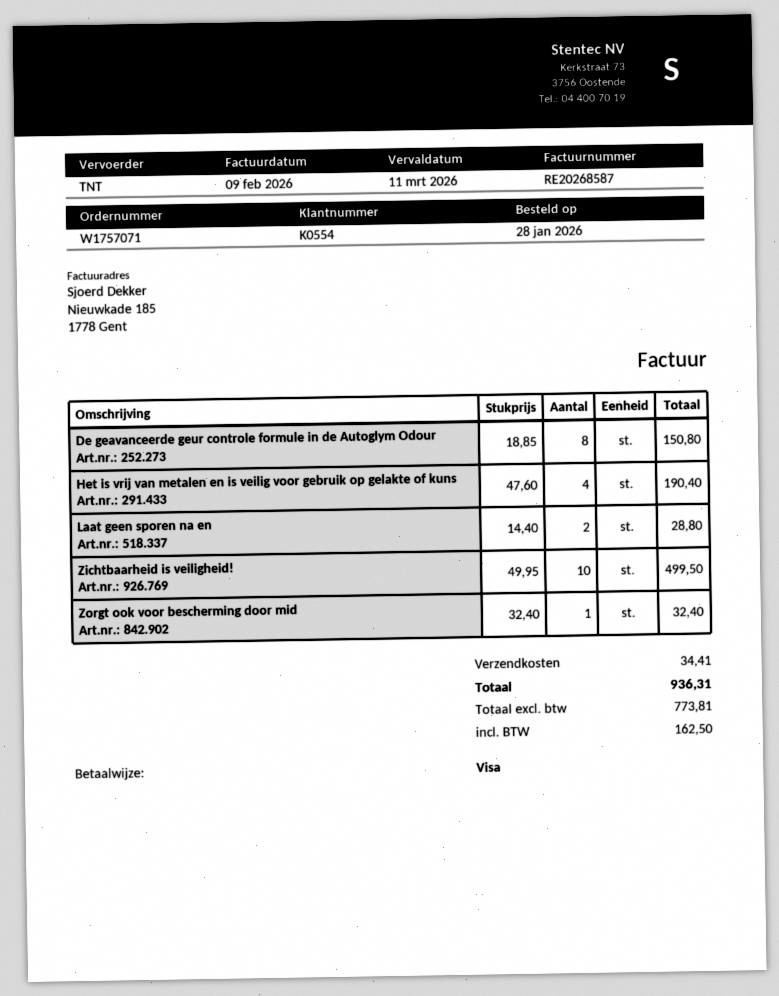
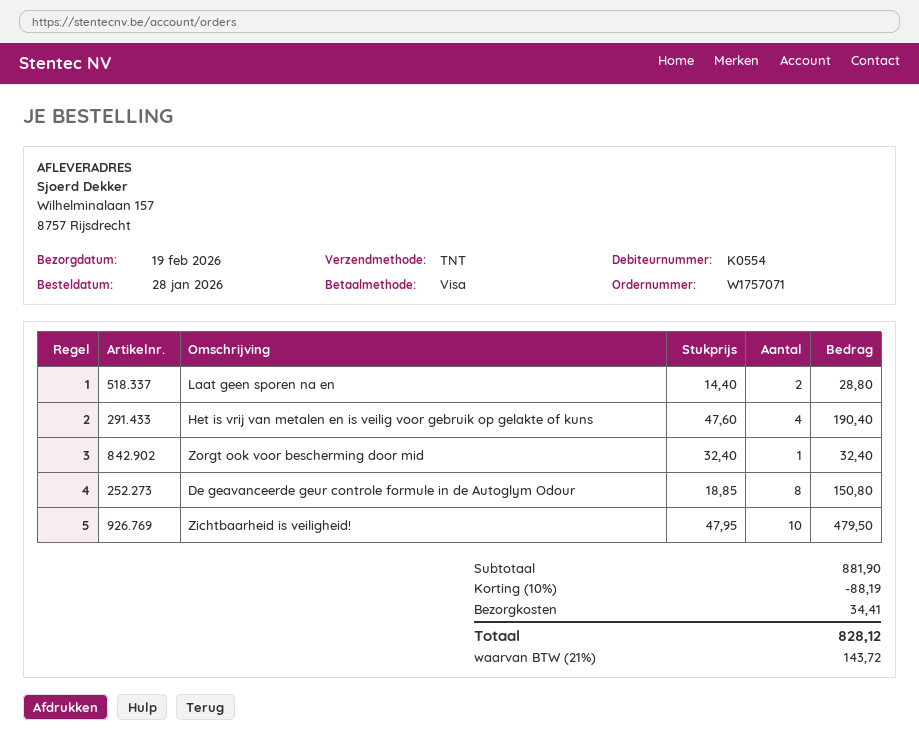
Zichtbaarheid is veiligheid!: 10 x 49.95 = 499.50 -> 10 x 47.95 = 479.50
discount: none -> 10% = 88.19
tax: 162.50 -> 143.72
total: 936.31 -> 828.12

